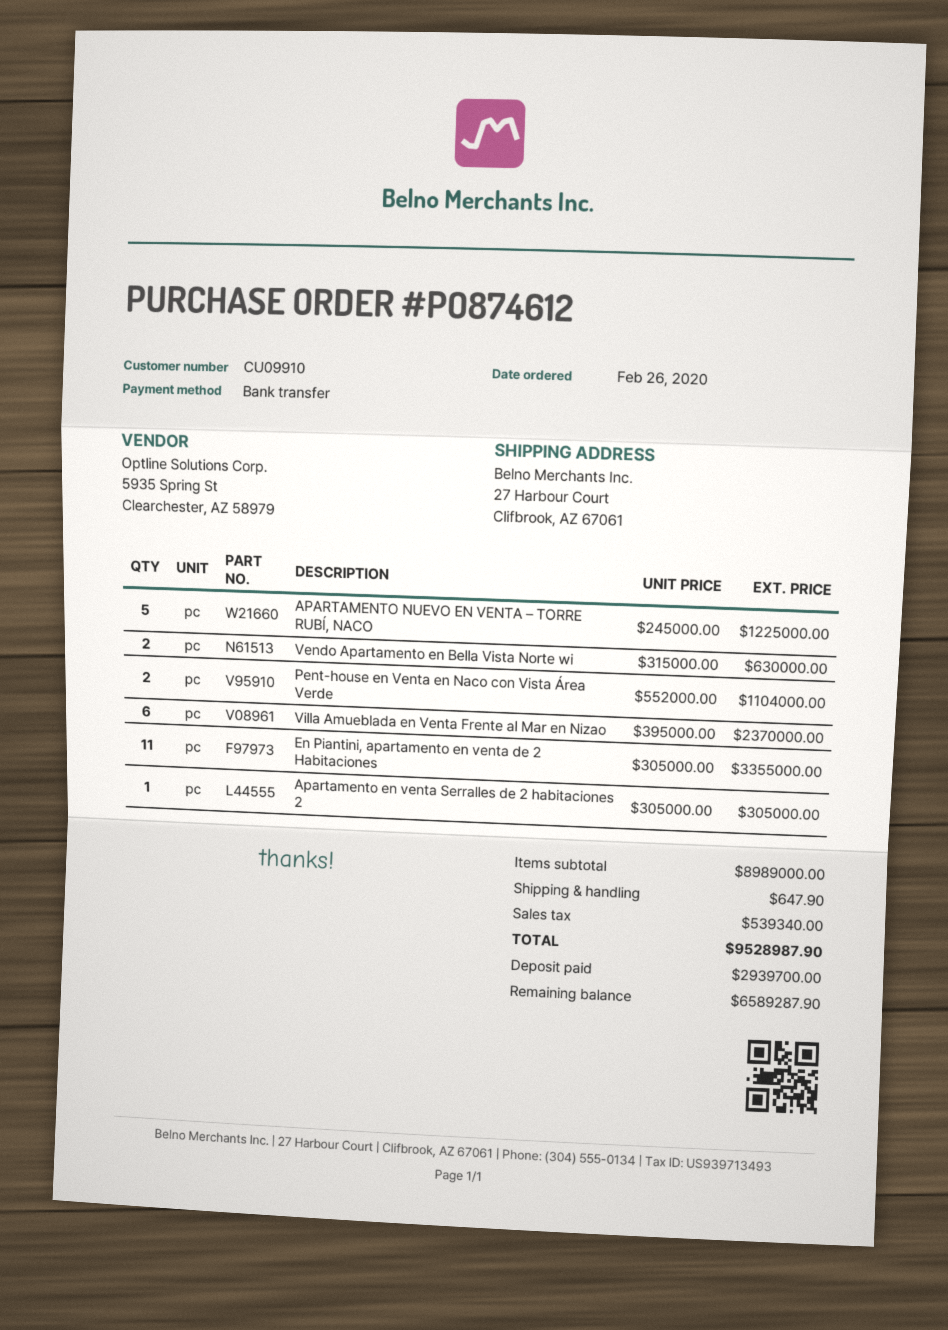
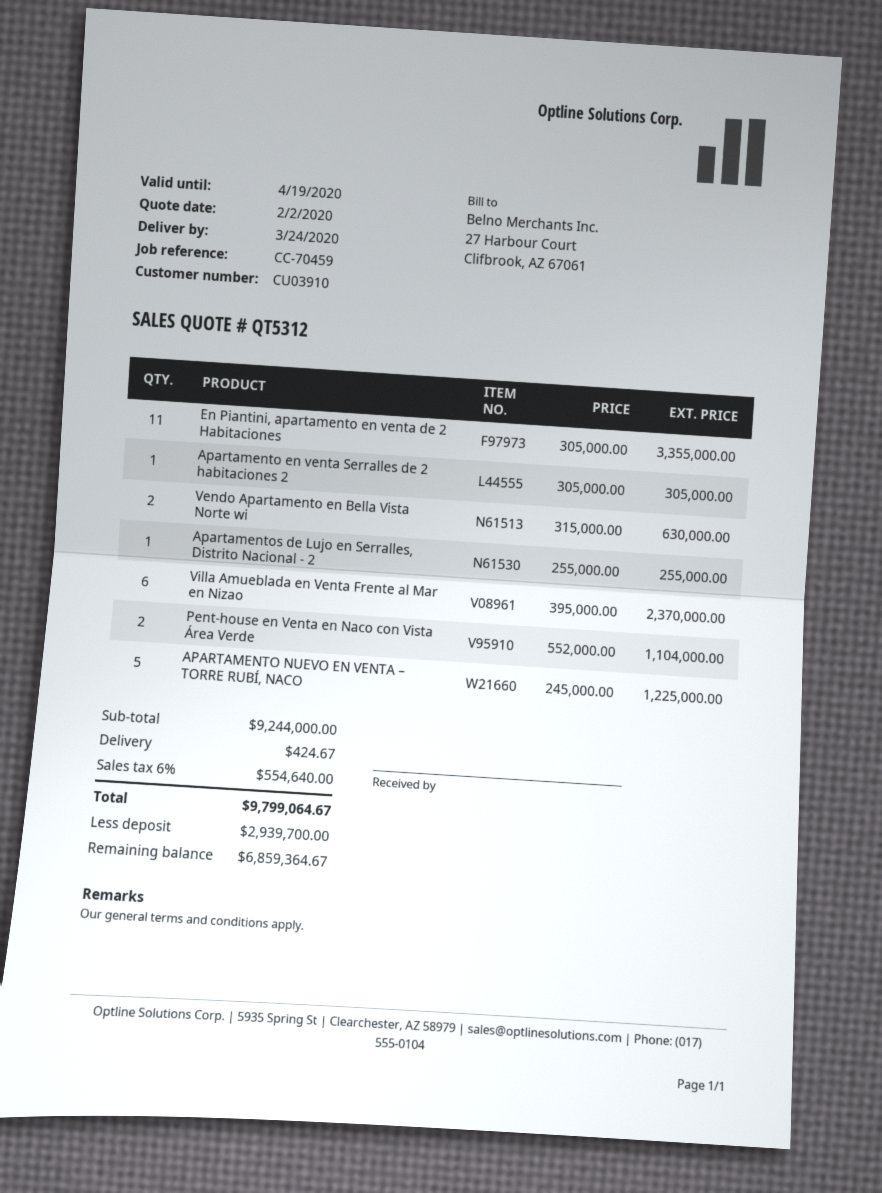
customer number: CU09910 -> CU03910
Apartamentos de Lujo en Serralles, Distrito Nacional - 2: none -> 1 x 255000.00 = 255000.00
subtotal: 8989000.00 -> 9244000.00
shipping: 647.90 -> 424.67
tax: 539340.00 -> 554640.00
total: 9528987.90 -> 9799064.67
balance: 6589287.90 -> 6859364.67

